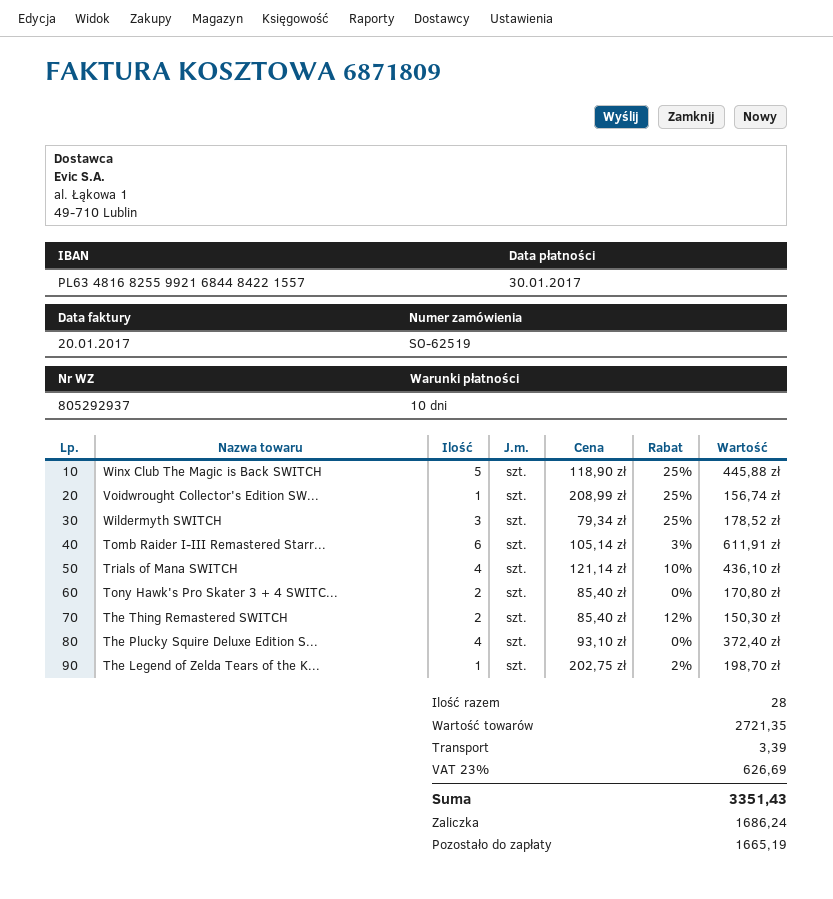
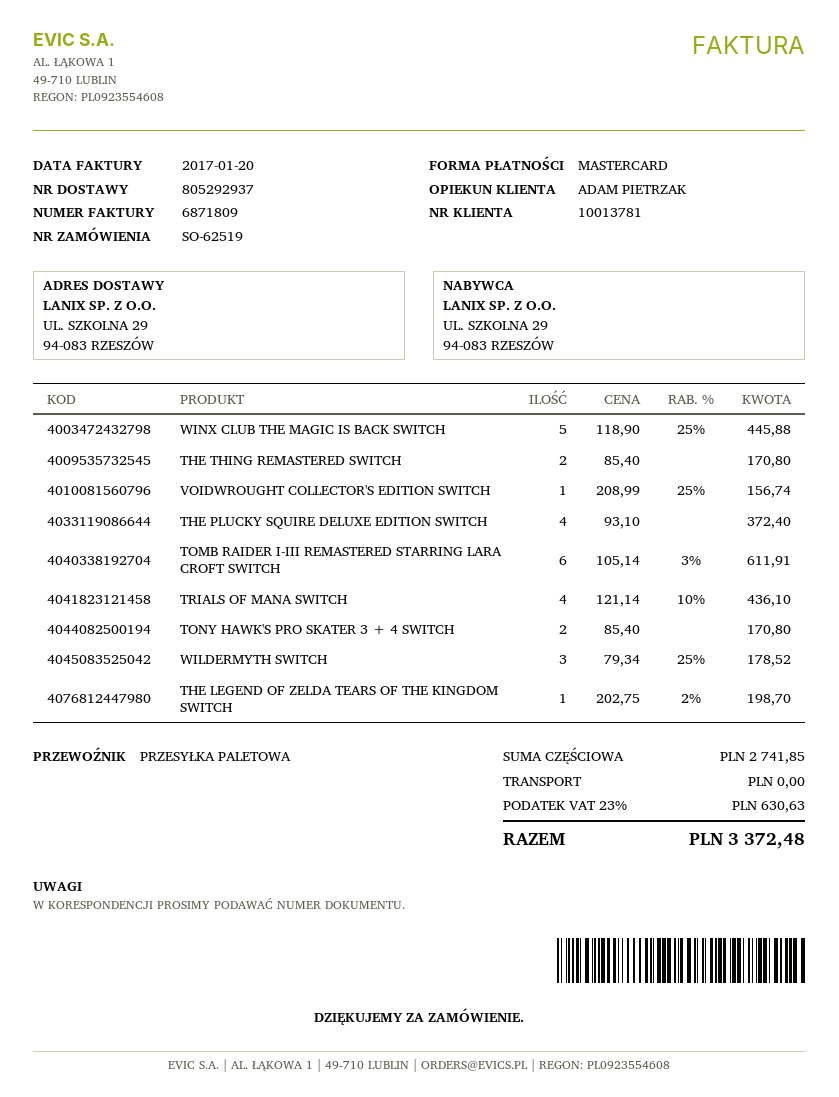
The Thing Remastered SWITCH: 2 x 85.40 - 12% = 150.30 -> 2 x 85.40 = 170.80
subtotal: 2721.35 -> 2741.85
shipping: 3.39 -> 0.00
tax: 23% = 626.69 -> 23% = 630.63
total: 3351.43 -> 3372.48

